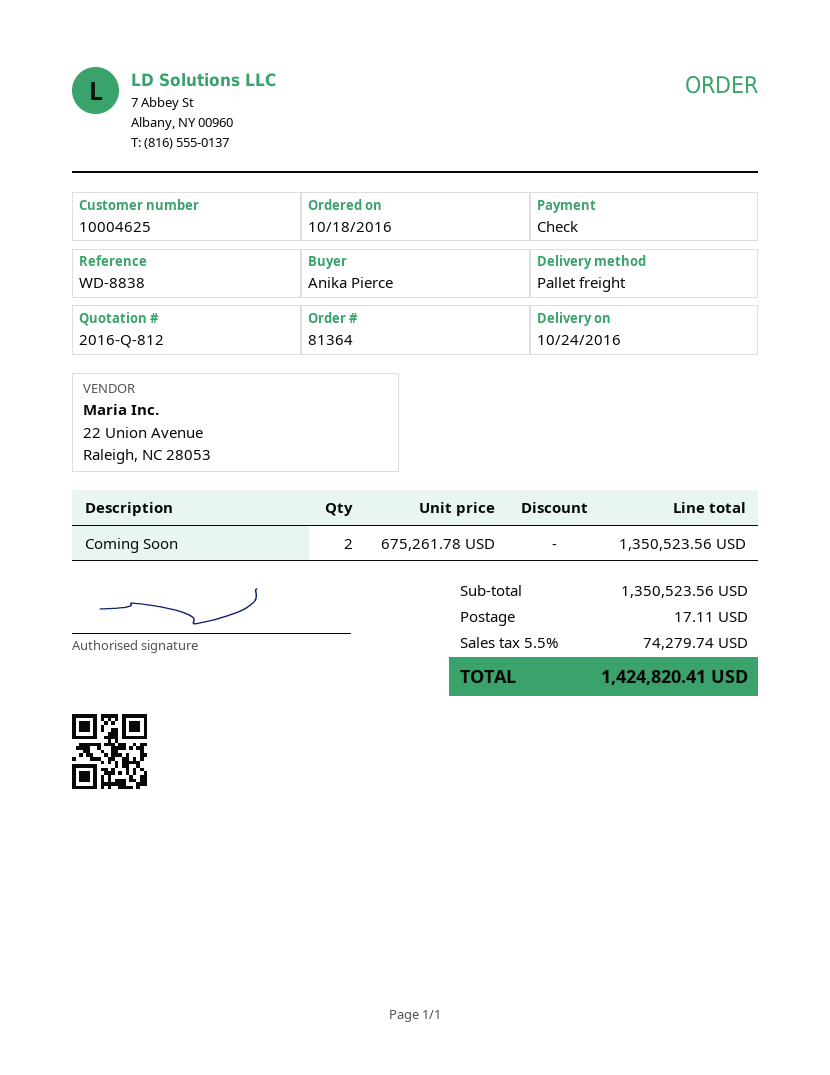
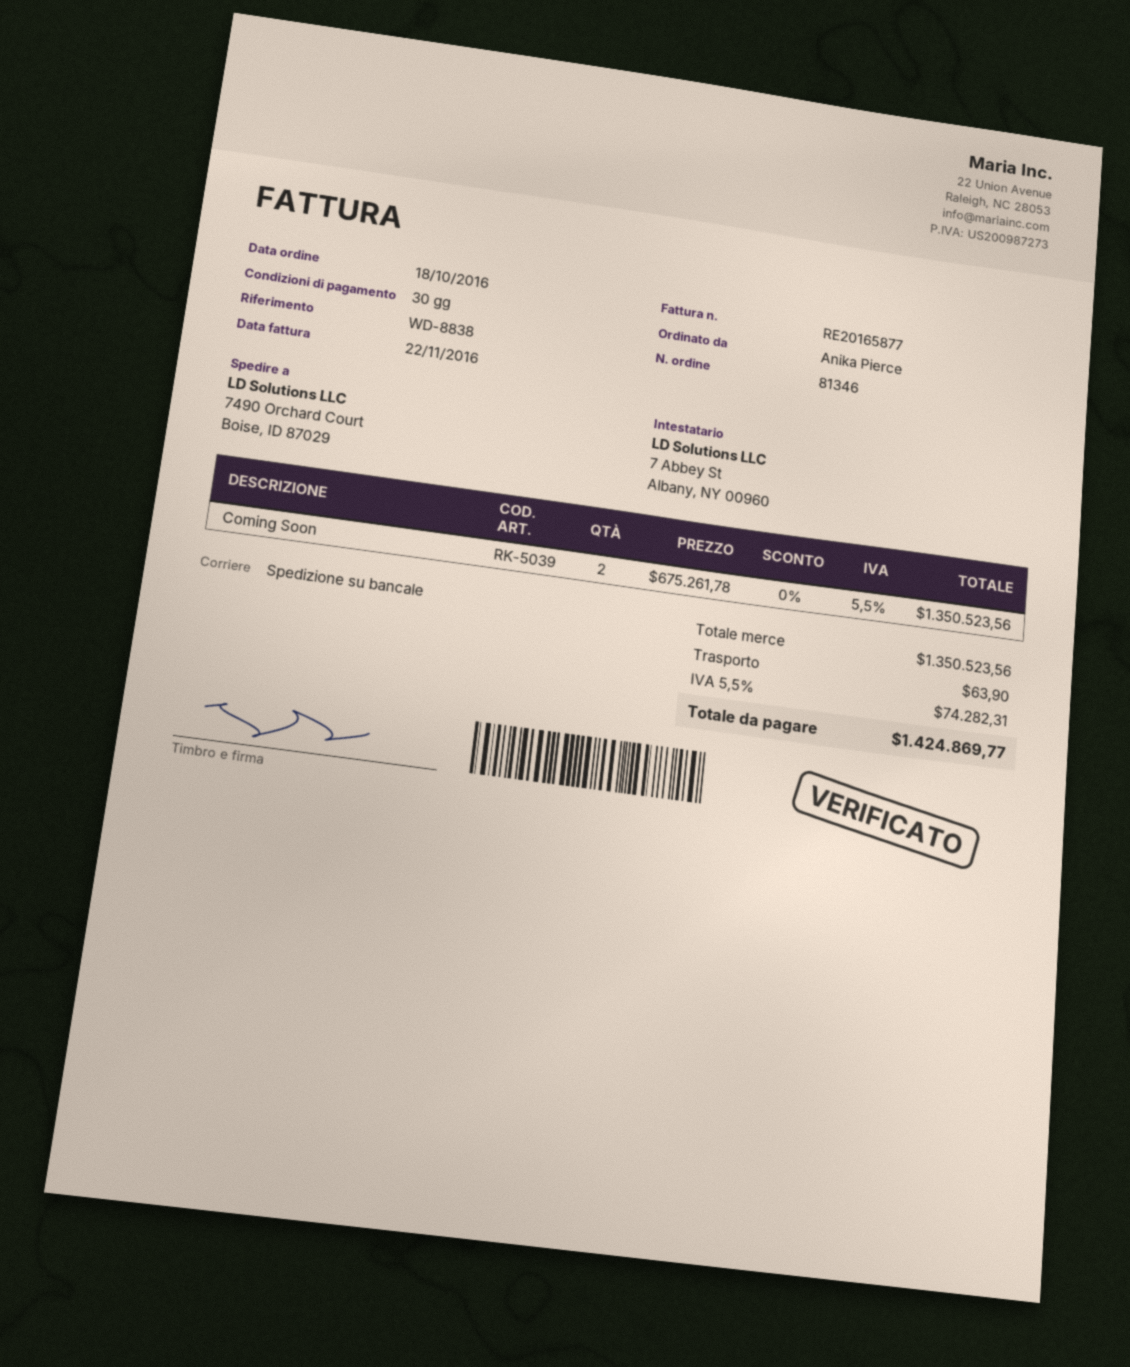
order number: 81364 -> 81346
shipping: 17.11 -> 63.90
tax: 5.5% = 74279.74 -> 5.5% = 74282.31
total: 1424820.41 -> 1424869.77

